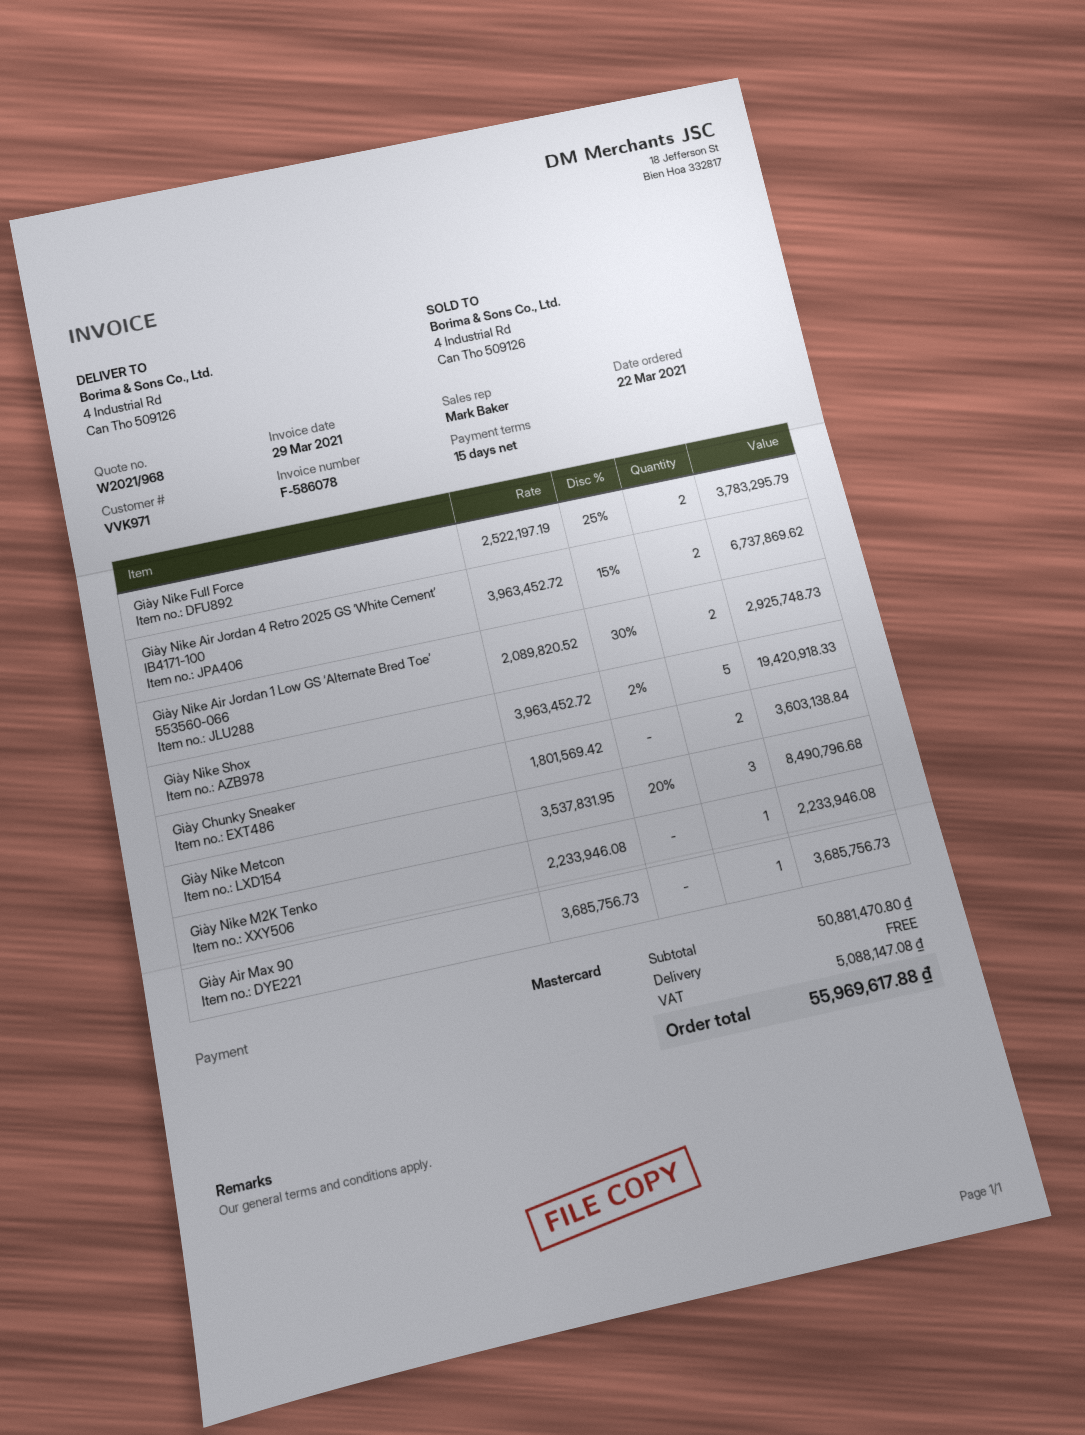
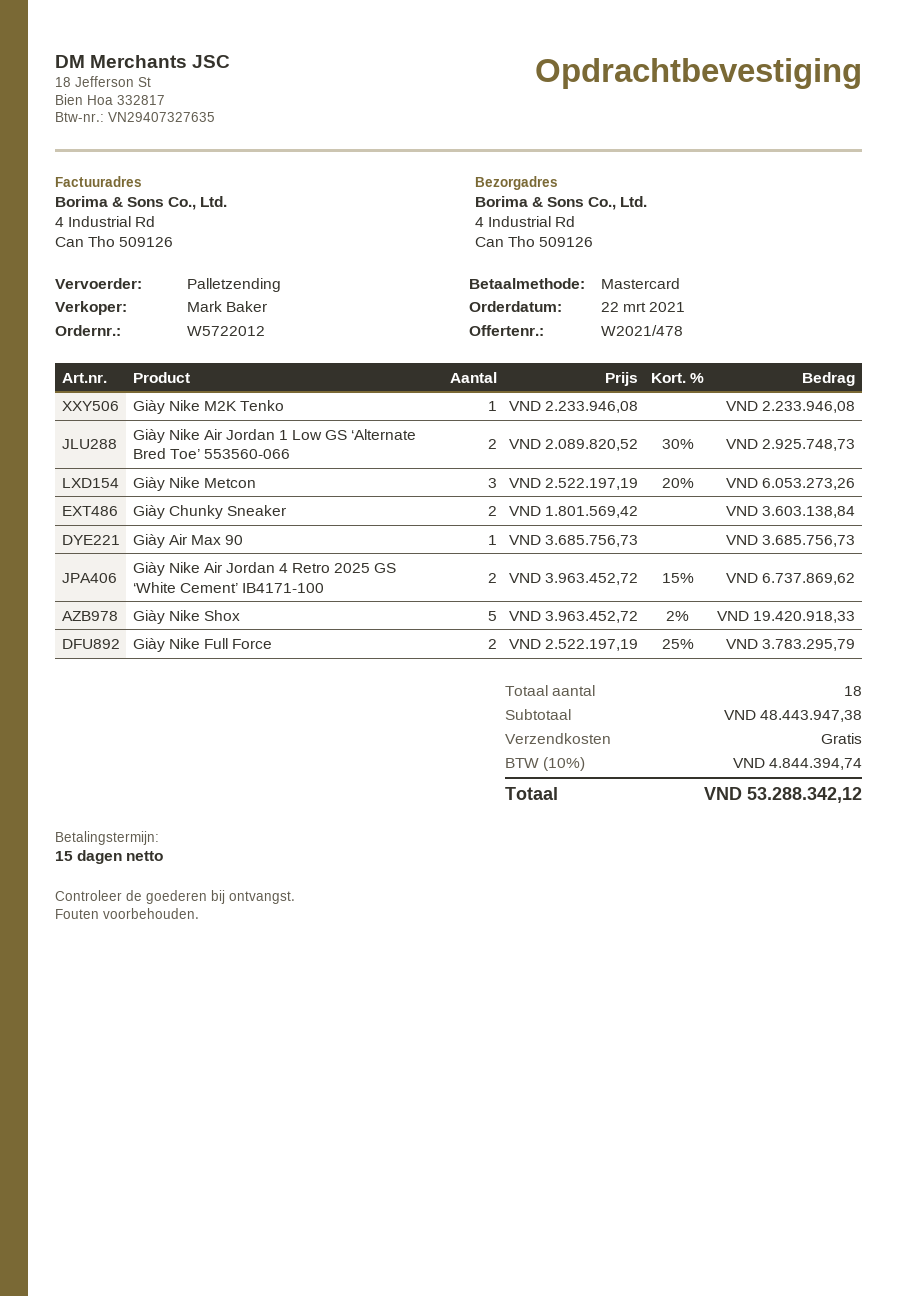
quote number: W2021/968 -> W2021/478
Giày Nike Metcon: 3 x 3537831.95 - 20% = 8490796.68 -> 3 x 2522197.19 - 20% = 6053273.26
subtotal: 50881470.80 -> 48443947.38
tax: 5088147.08 -> 4844394.74
total: 55969617.88 -> 53288342.12

